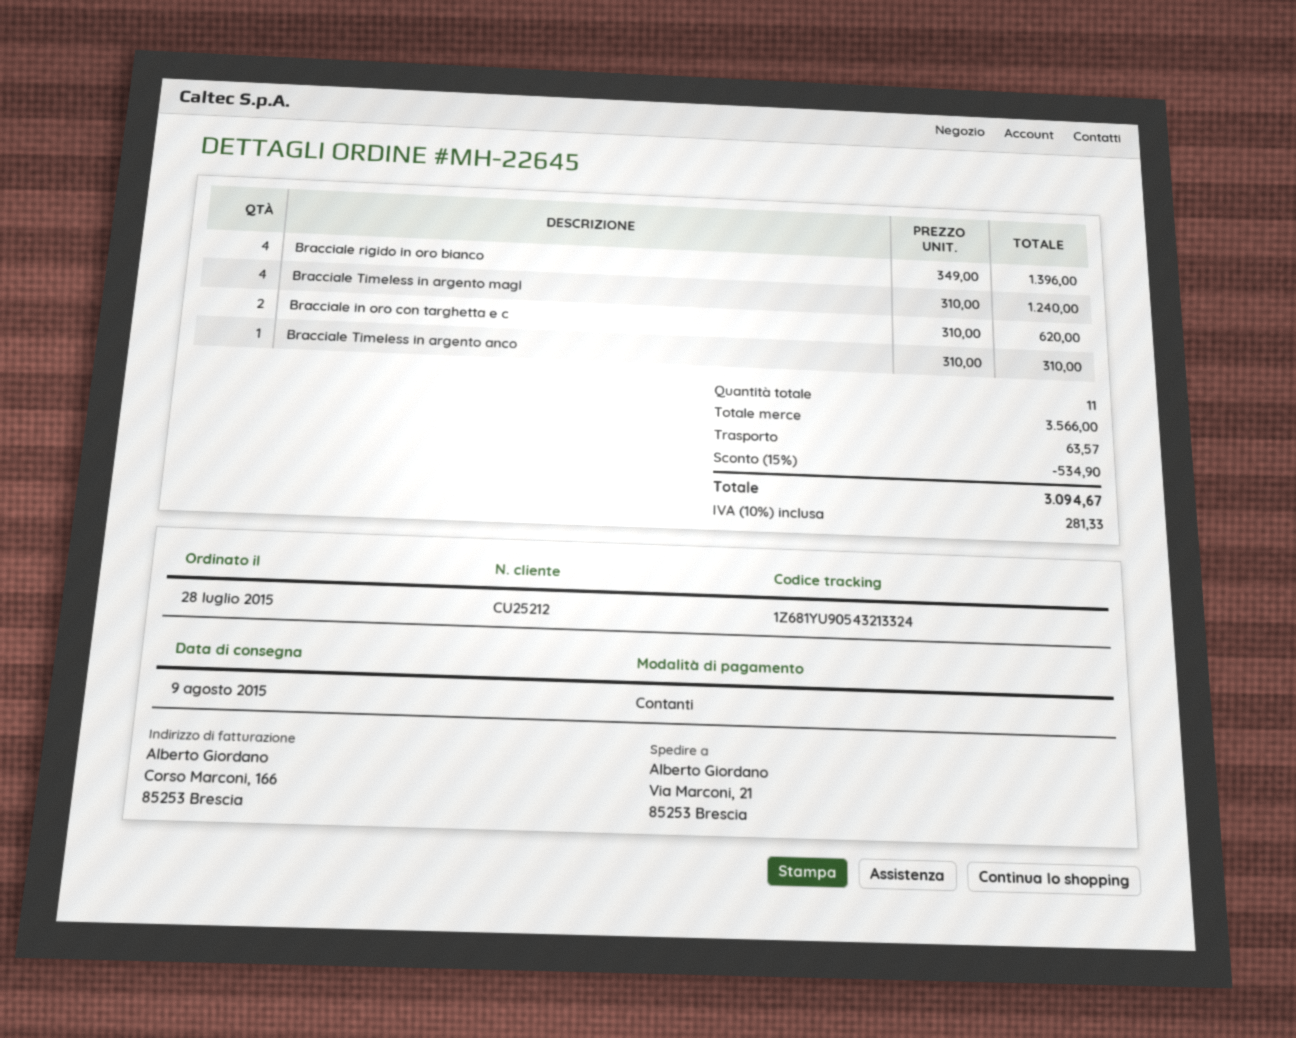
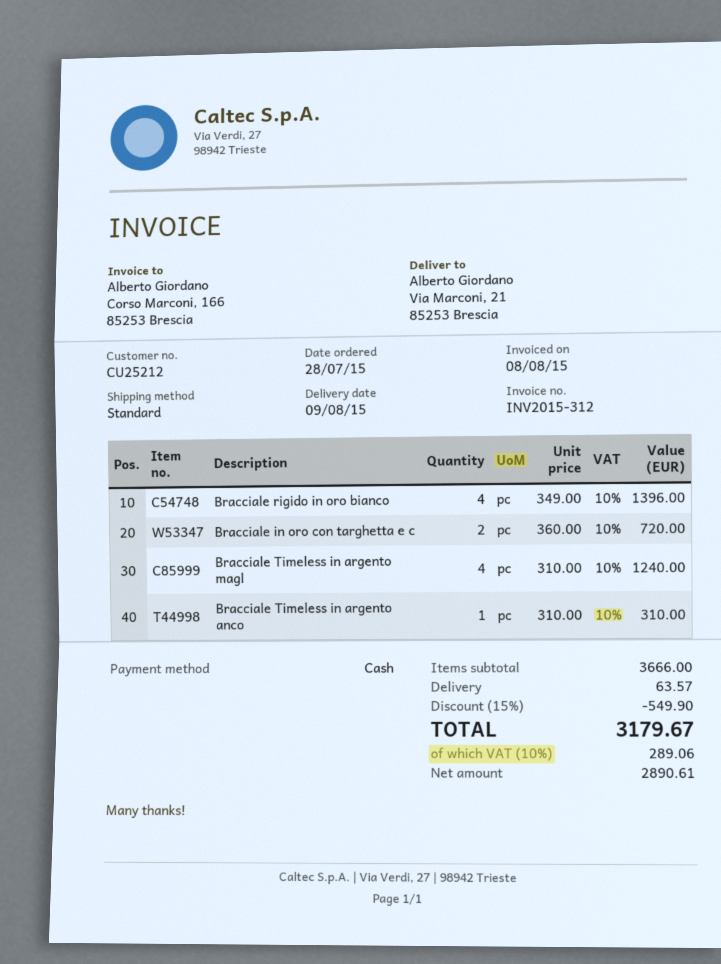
Bracciale in oro con targhetta e c: 2 x 310.00 = 620.00 -> 2 x 360.00 = 720.00
subtotal: 3566.00 -> 3666.00
discount: 15% = 534.90 -> 15% = 549.90
tax: 10% = 281.33 -> 10% = 289.06
total: 3094.67 -> 3179.67

